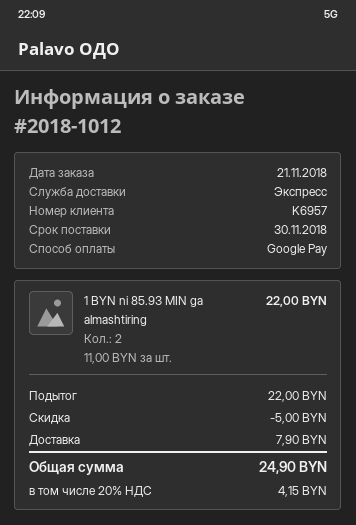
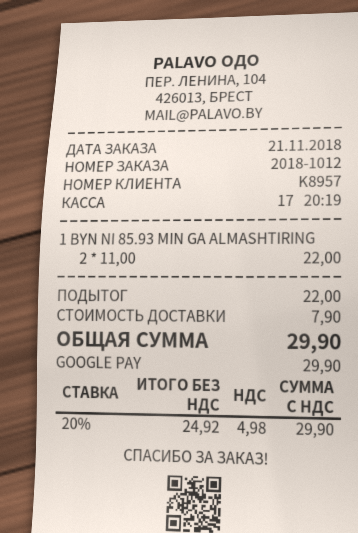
customer number: K6957 -> K8957
discount: 5.00 -> none
tax: 20% = 4.15 -> 20% = 4.98
total: 24.90 -> 29.90

